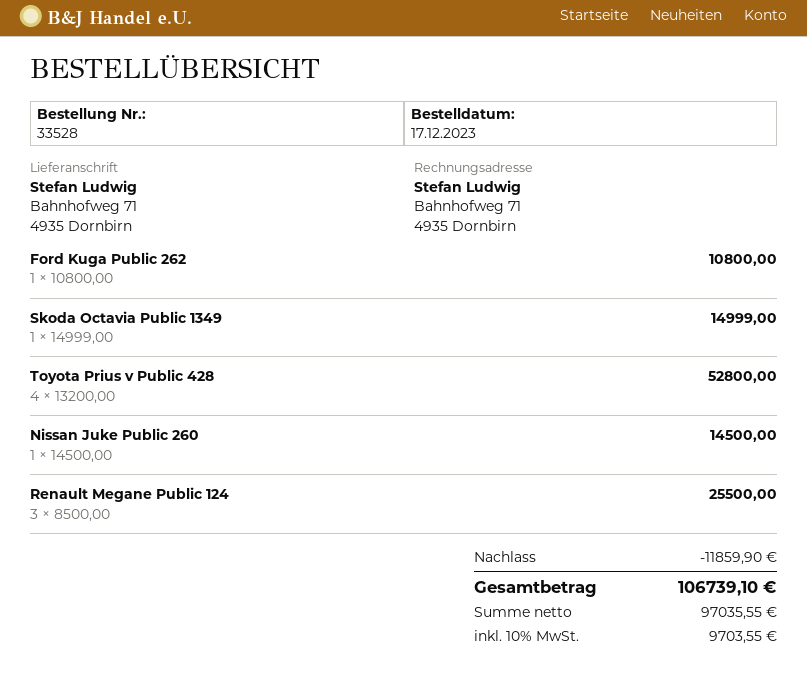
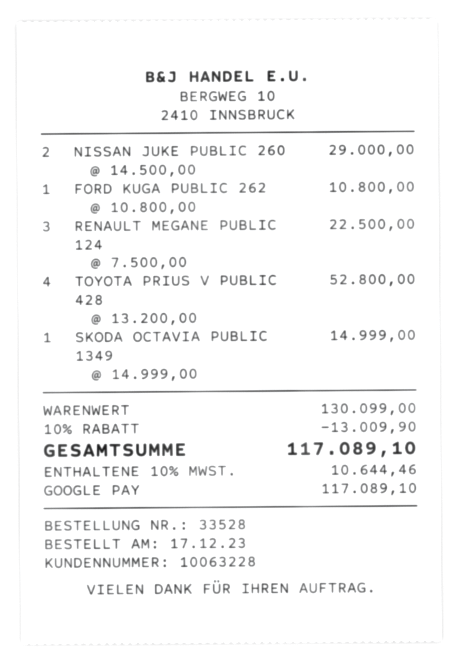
Nissan Juke Public 260: 1 x 14500.00 = 14500.00 -> 2 x 14500.00 = 29000.00
Renault Megane Public 124: 3 x 8500.00 = 25500.00 -> 3 x 7500.00 = 22500.00
discount: 11859.90 -> 13009.90
tax: 10% = 9703.55 -> 10% = 10644.46
total: 106739.10 -> 117089.10

